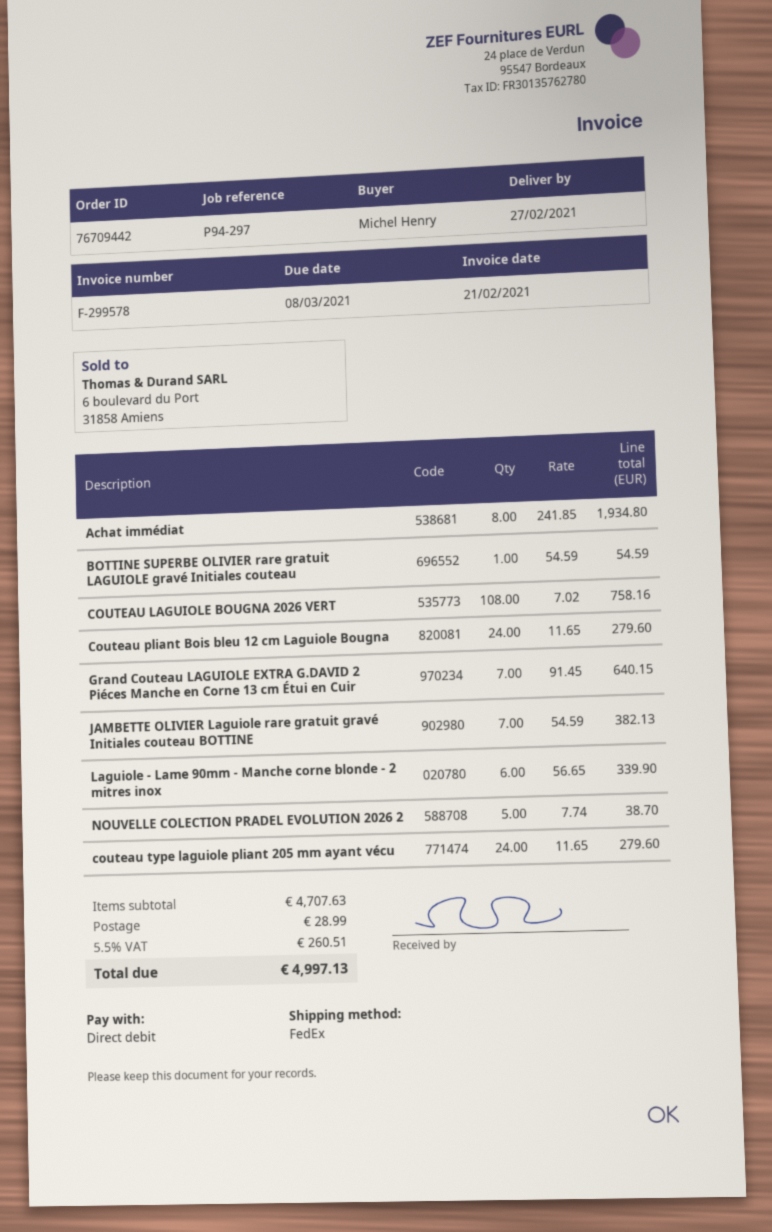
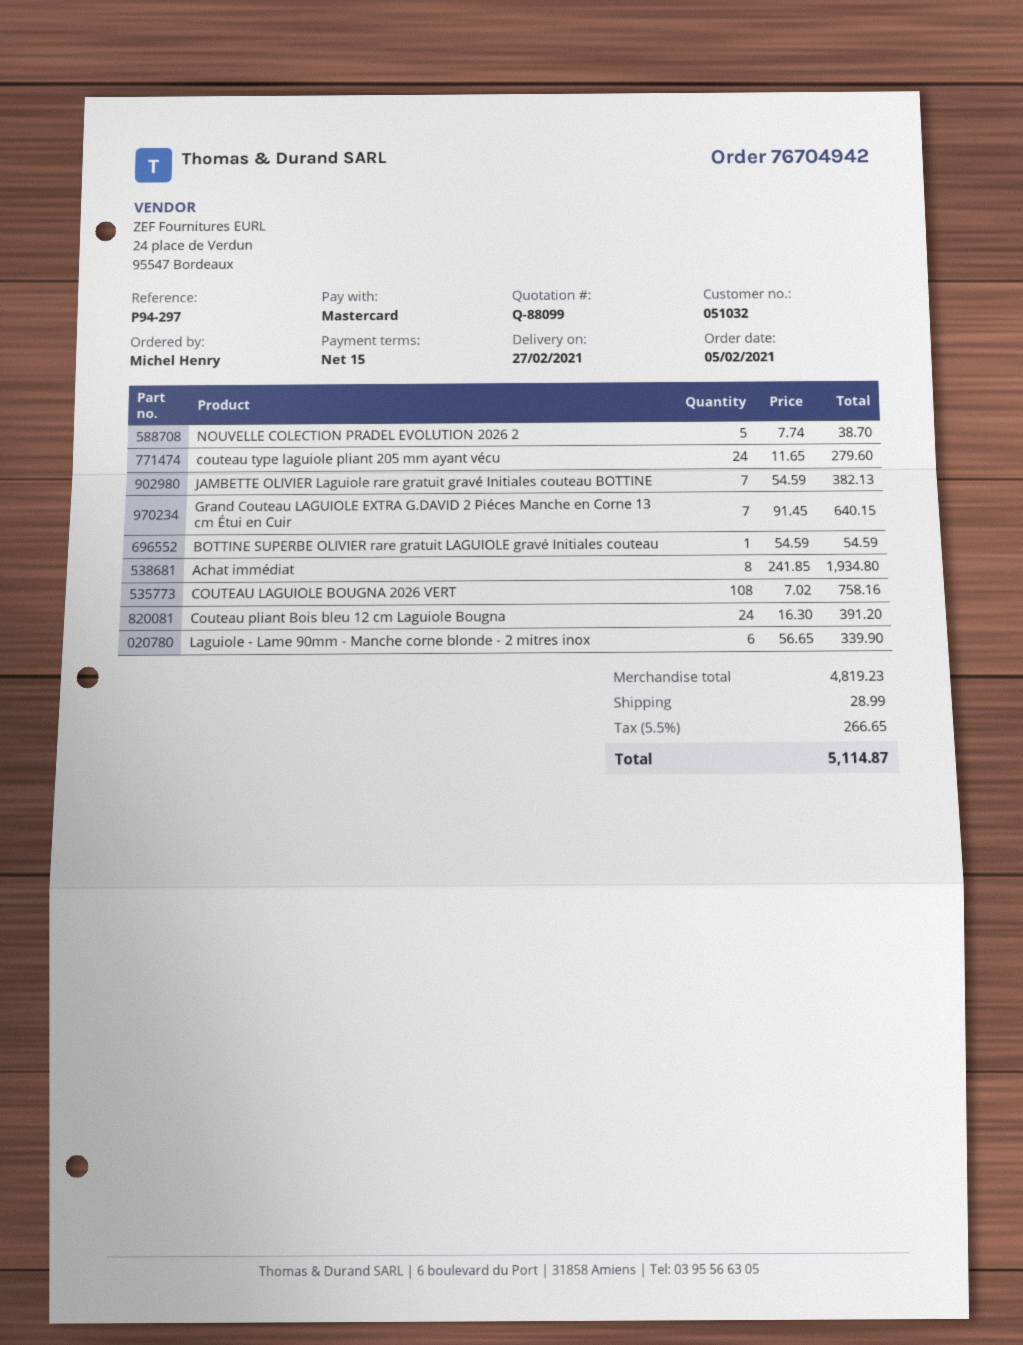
order number: 76709442 -> 76704942
payment method: direct debit -> Mastercard
Couteau pliant Bois bleu 12 cm Laguiole Bougna: 24 x 11.65 = 279.60 -> 24 x 16.30 = 391.20
subtotal: 4707.63 -> 4819.23
tax: 5.5% = 260.51 -> 5.5% = 266.65
total: 4997.13 -> 5114.87

